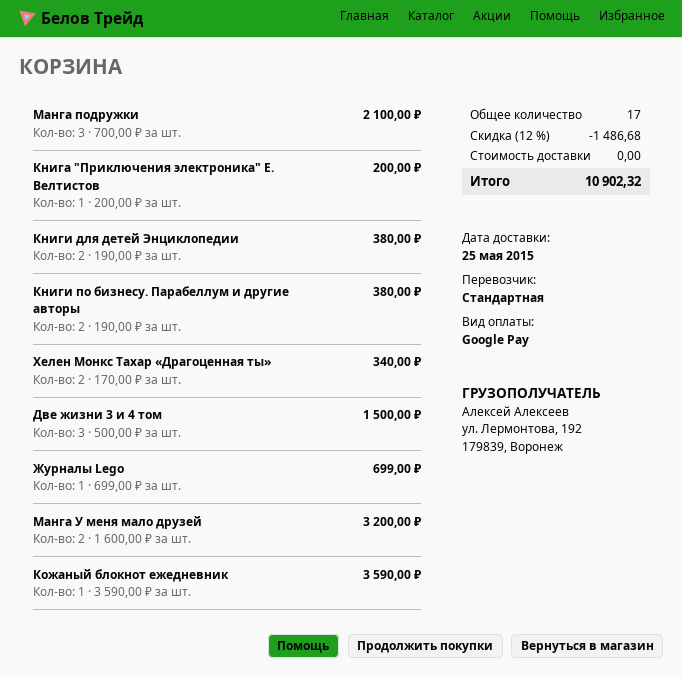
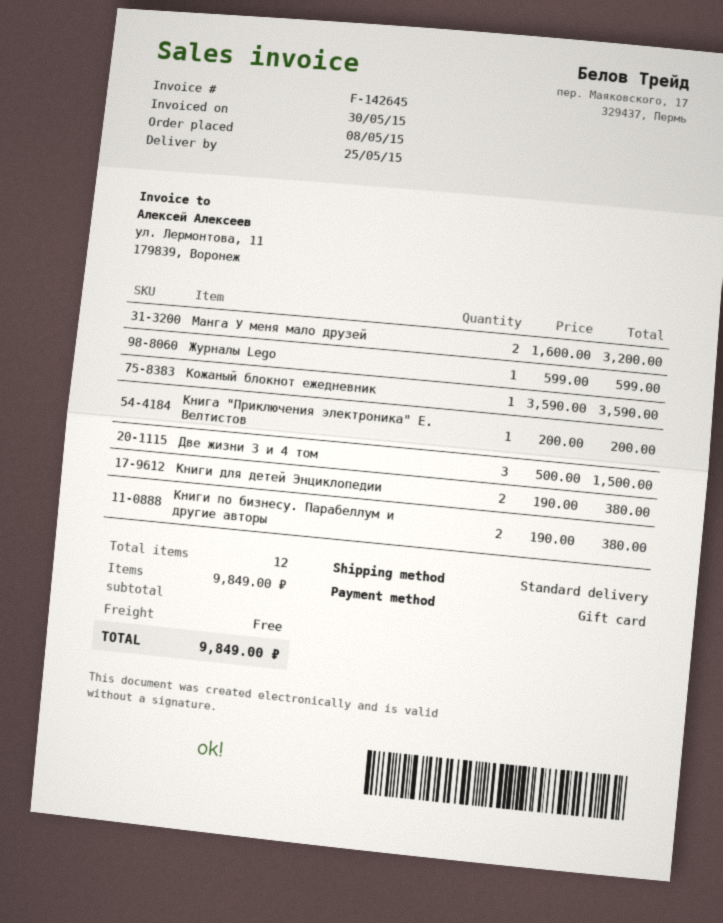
payment method: Google Pay -> gift card
Манга подружки: 3 x 700.00 = 2100.00 -> none
Хелен Монкс Тахар «Драгоценная ты»: 2 x 170.00 = 340.00 -> none
Журналы Lego: 1 x 699.00 = 699.00 -> 1 x 599.00 = 599.00
total quantity: 17 -> 12
discount: 12% = 1486.68 -> none
total: 10902.32 -> 9849.00

